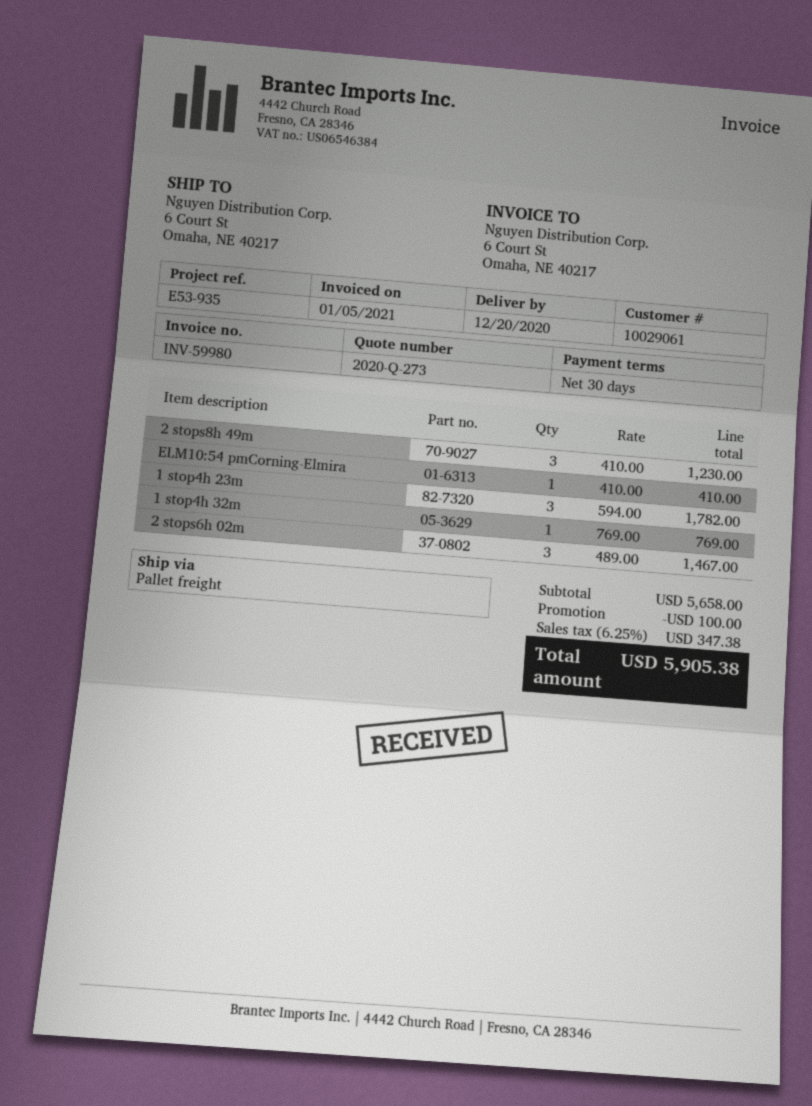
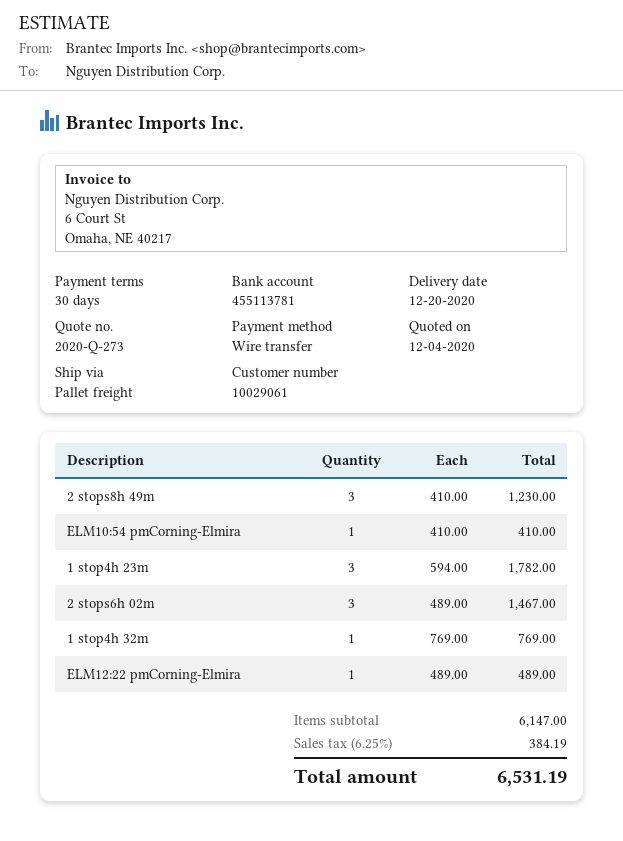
ELM12:22 pmCorning-Elmira: none -> 1 x 489.00 = 489.00
subtotal: 5658.00 -> 6147.00
discount: 100.00 -> none
tax: 6.25% = 347.38 -> 6.25% = 384.19
total: 5905.38 -> 6531.19

